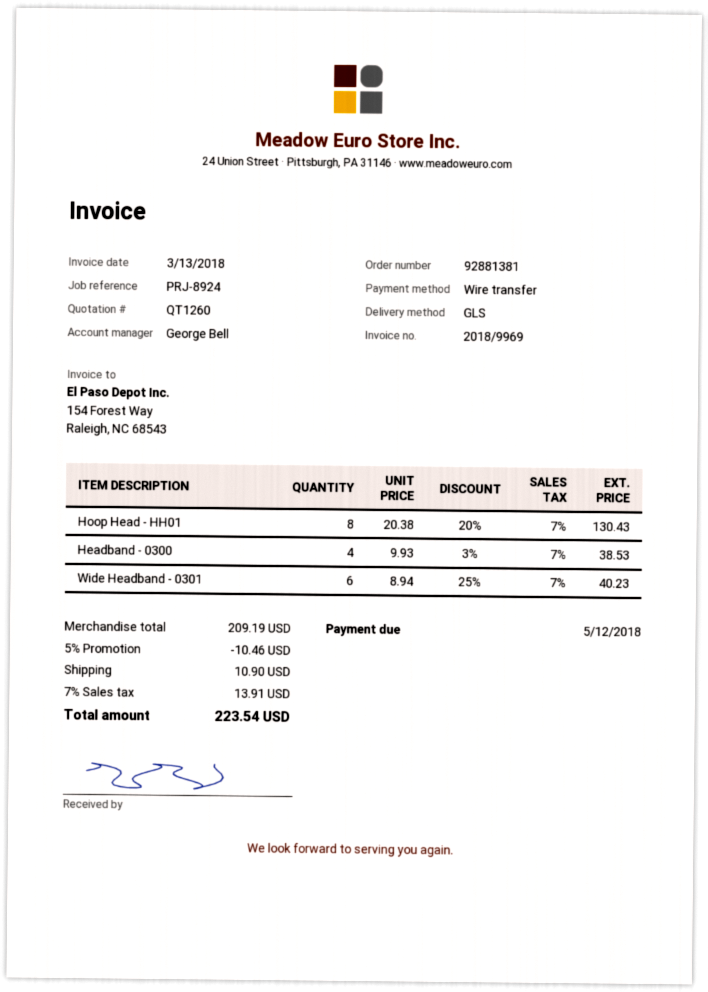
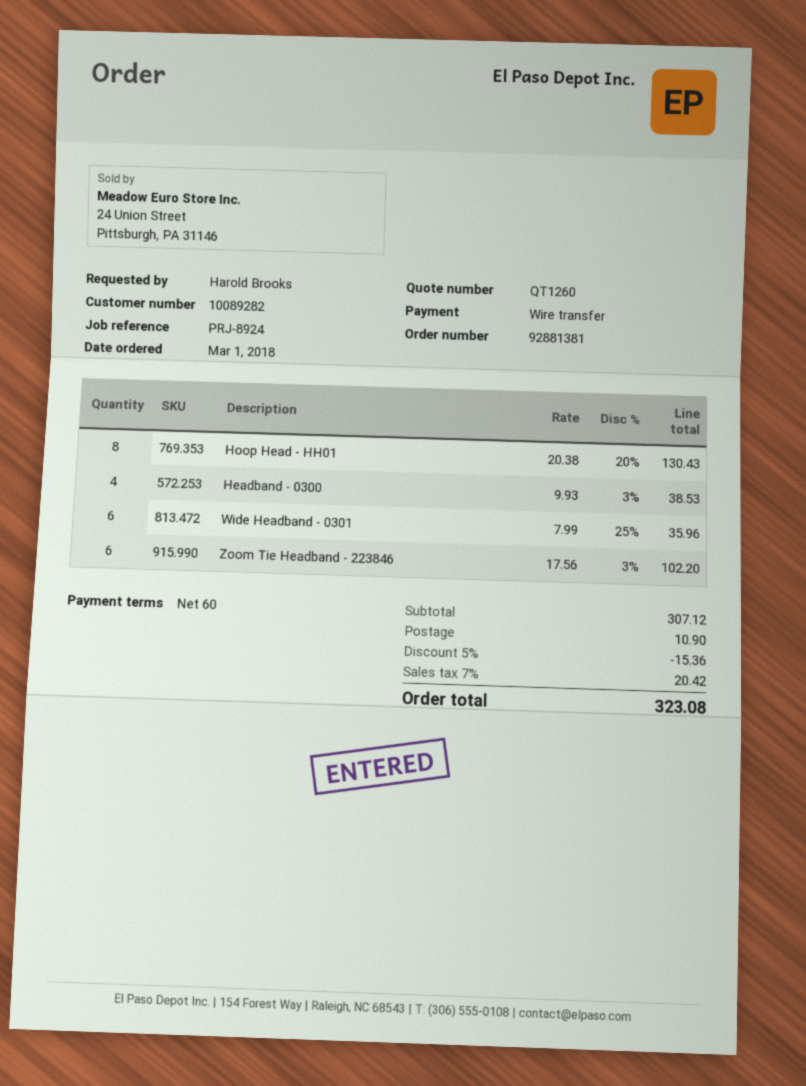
Wide Headband - 0301: 6 x 8.94 - 25% = 40.23 -> 6 x 7.99 - 25% = 35.96
Zoom Tie Headband - 223846: none -> 6 x 17.56 - 3% = 102.20
subtotal: 209.19 -> 307.12
discount: 5% = 10.46 -> 5% = 15.36
tax: 7% = 13.91 -> 7% = 20.42
total: 223.54 -> 323.08

